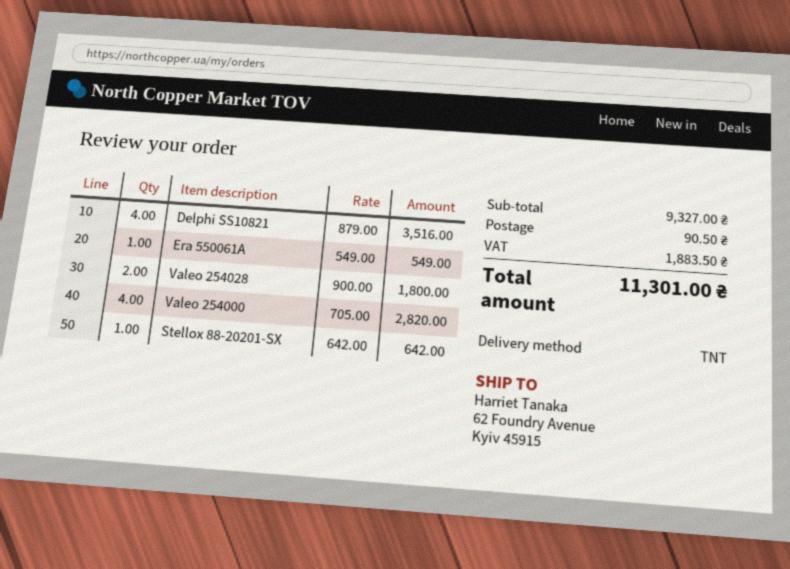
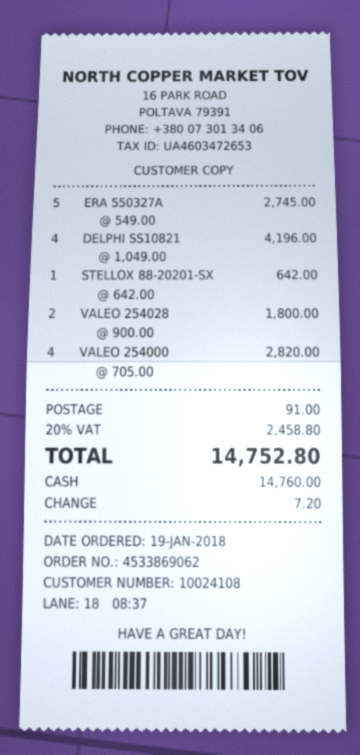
Delphi SS10821: 4 x 879.00 = 3516.00 -> 4 x 1049.00 = 4196.00
Era 550061A: 1 x 549.00 = 549.00 -> none
ERA 550327A: none -> 5 x 549.00 = 2745.00
shipping: 90.50 -> 91.00
tax: 1883.50 -> 2458.80
total: 11301.00 -> 14752.80

